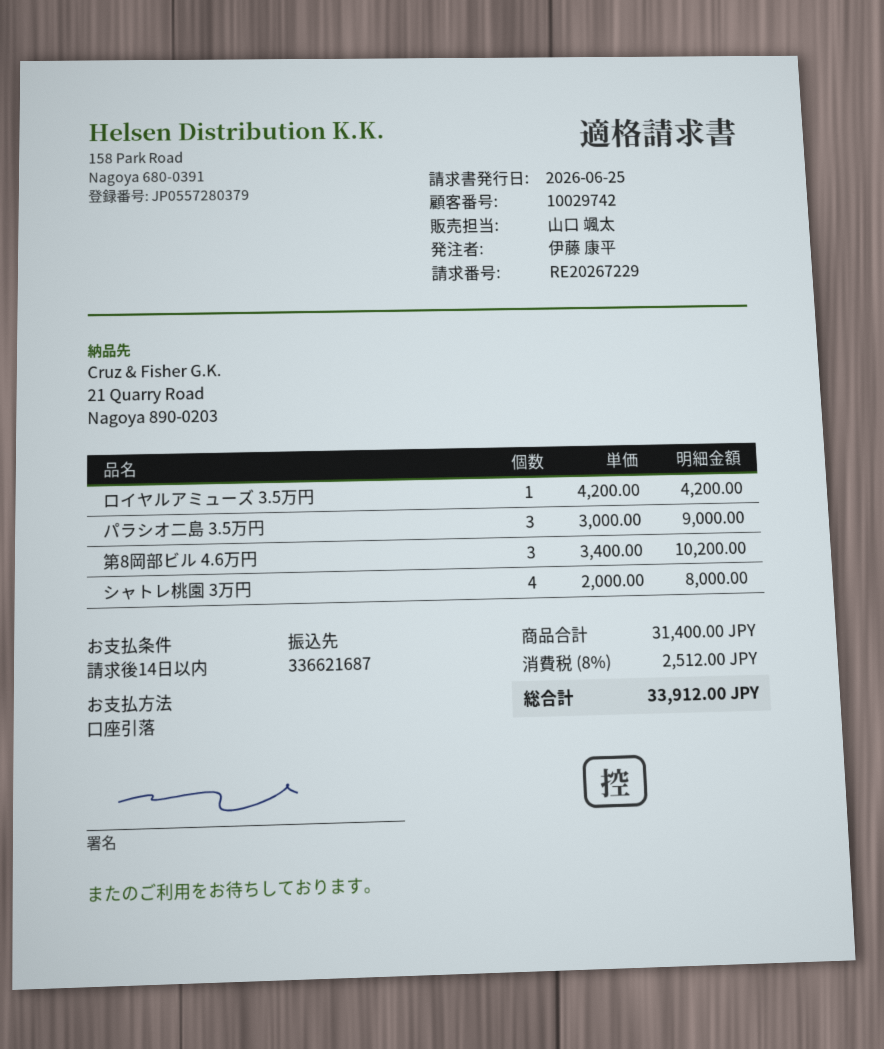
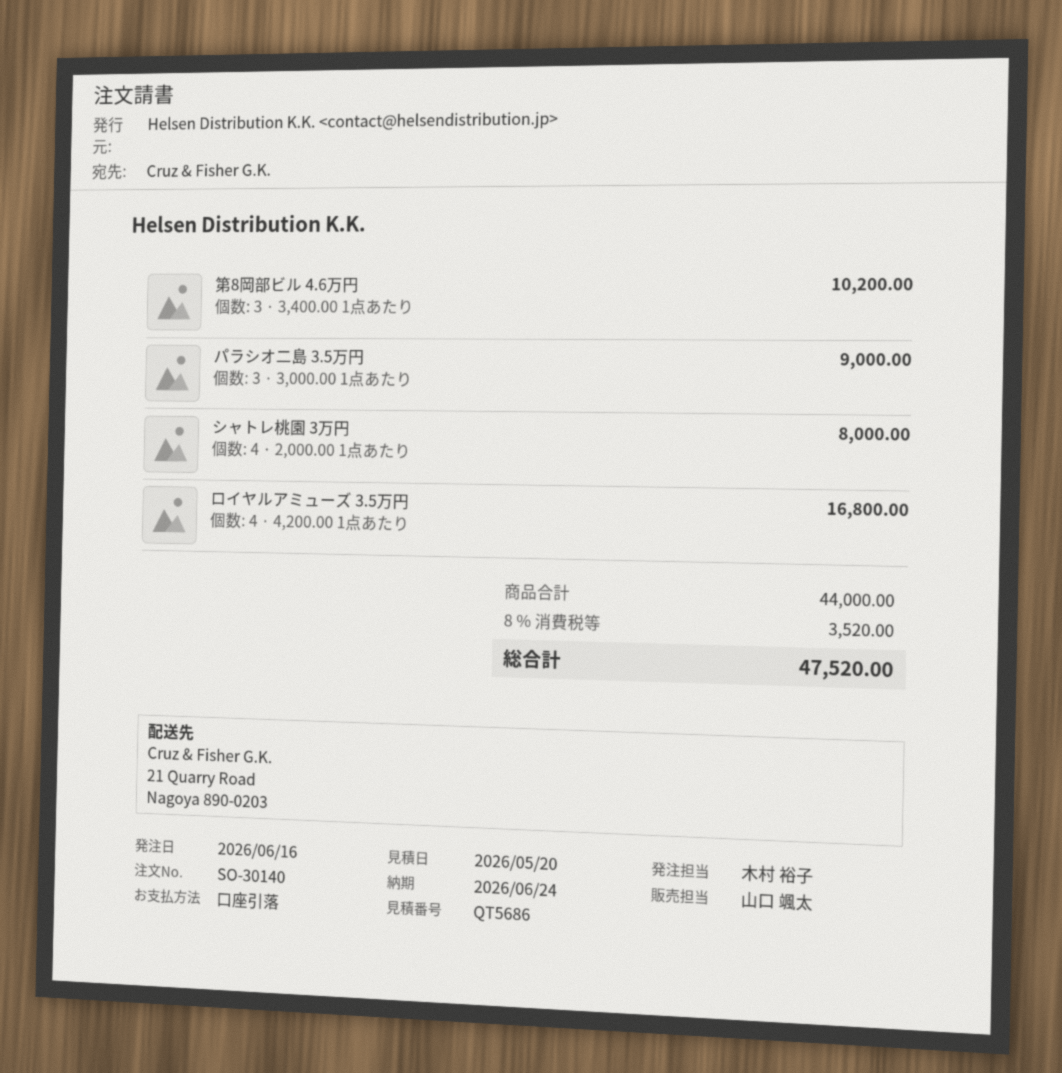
ordered by: 伊藤 康平 -> 木村 裕子
ロイヤルアミューズ 3.5万円: 1 x 4200.00 = 4200.00 -> 4 x 4200.00 = 16800.00
subtotal: 31400.00 -> 44000.00
tax: 8% = 2512.00 -> 8% = 3520.00
total: 33912.00 -> 47520.00

